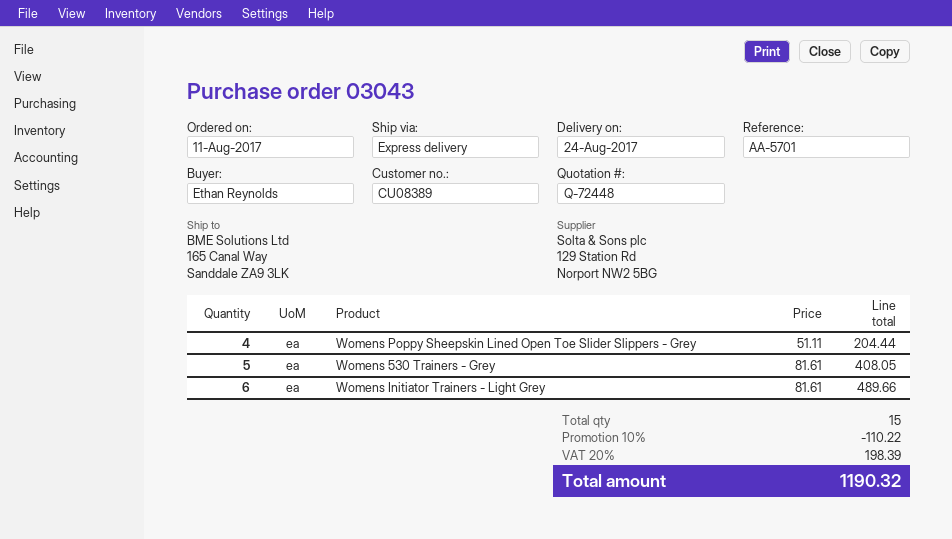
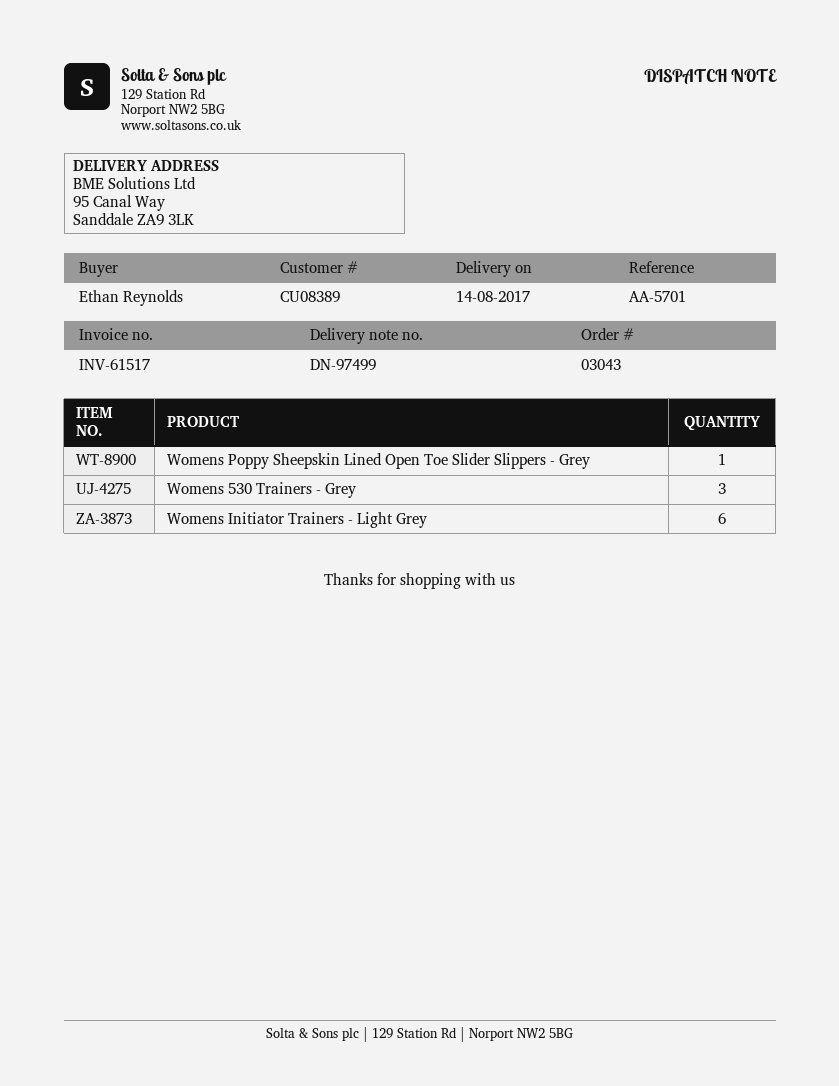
delivery date: 2017-08-24 -> 2017-08-14
ship to: 165 Canal Way, Sanddale ZA9 3LK -> 95 Canal Way, Sanddale ZA9 3LK
Womens Poppy Sheepskin Lined Open Toe Slider Slippers - Grey: 4 -> 1
Womens 530 Trainers - Grey: 5 -> 3

